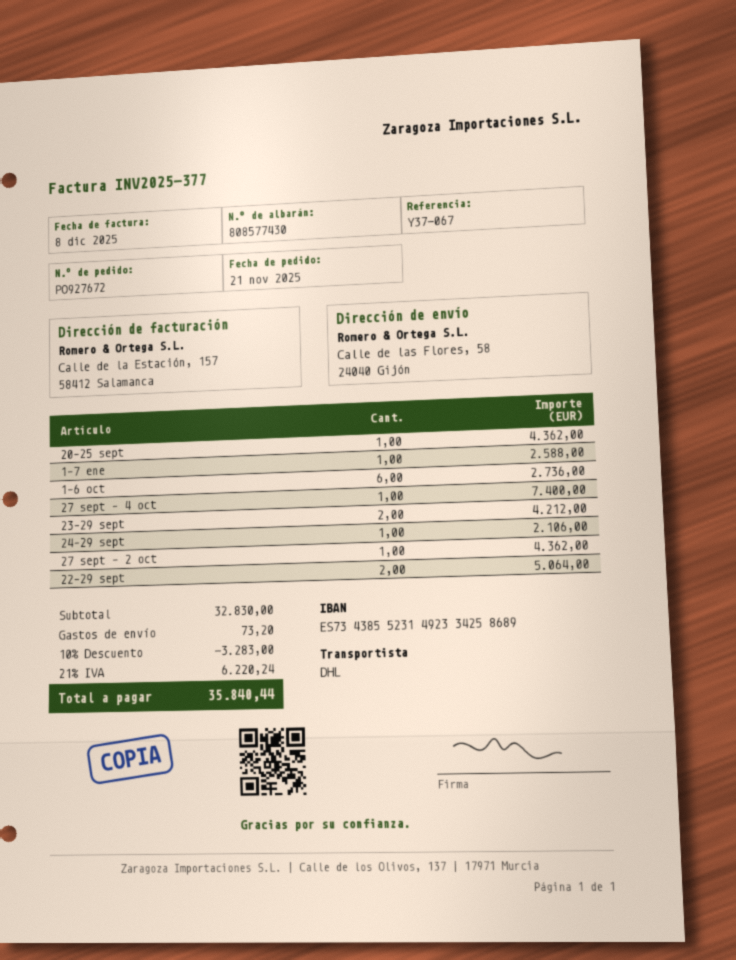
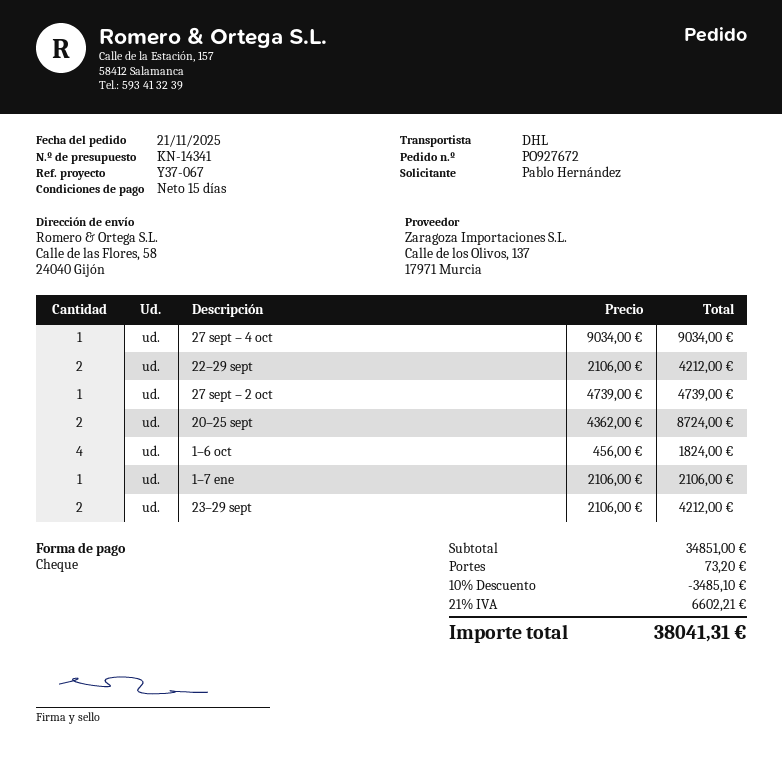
20–25 sept: 1 for 4362.00 -> 2 for 8724.00
1–7 ene: 1 for 2588.00 -> 1 for 2106.00
1–6 oct: 6 for 2736.00 -> 4 for 1824.00
27 sept – 4 oct: 1 for 7400.00 -> 1 for 9034.00
24–29 sept: 1 for 2106.00 -> none
27 sept – 2 oct: 1 for 4362.00 -> 1 for 4739.00
22–29 sept: 2 for 5064.00 -> 2 for 4212.00
subtotal: 32830.00 -> 34851.00
discount: 10% = 3283.00 -> 10% = 3485.10
tax: 21% = 6220.24 -> 21% = 6602.21
total: 35840.44 -> 38041.31

